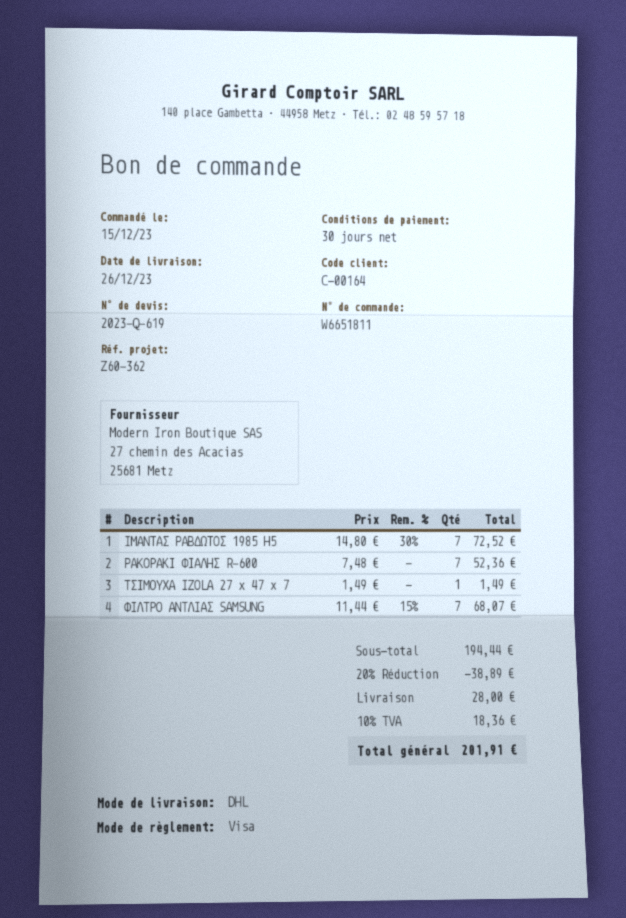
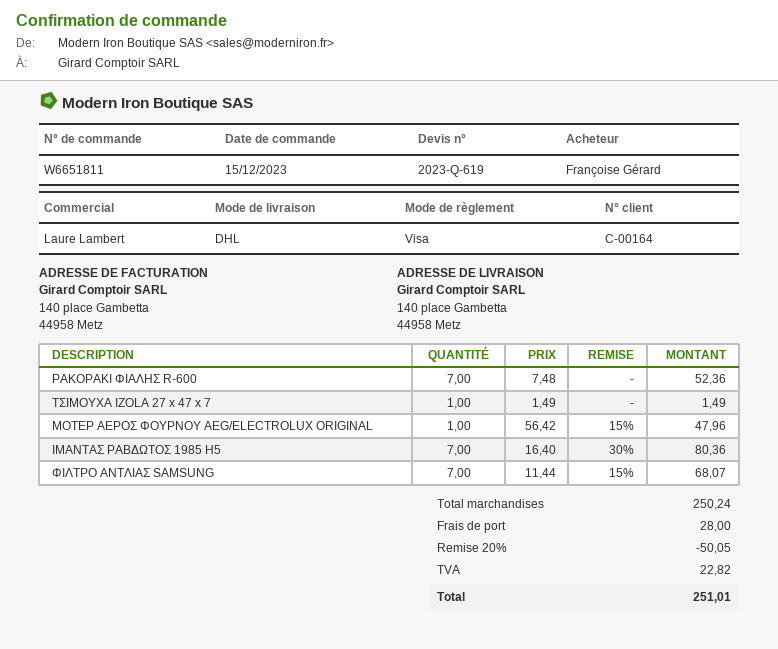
ΙΜΑΝΤΑΣ ΡΑΒΔΩΤΟΣ 1985 H5: 7 x 14.80 - 30% = 72.52 -> 7 x 16.40 - 30% = 80.36
ΜΟΤΕΡ ΑΕΡΟΣ ΦΟΥΡΝΟΥ AEG/ELECTROLUX ORIGINAL: none -> 1 x 56.42 - 15% = 47.96
subtotal: 194.44 -> 250.24
discount: 20% = 38.89 -> 20% = 50.05
tax: 18.36 -> 22.82
total: 201.91 -> 251.01

